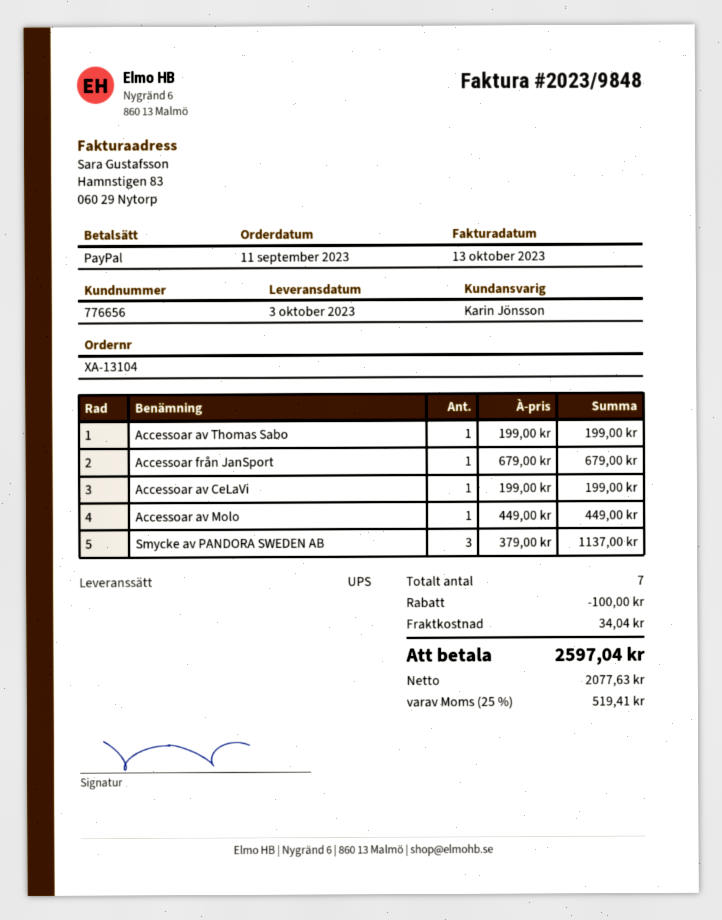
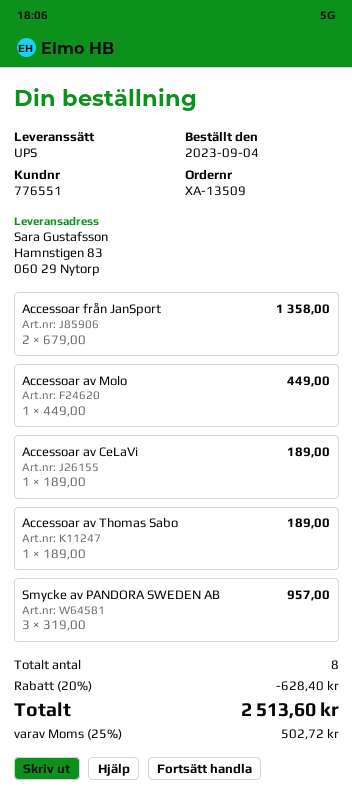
order number: XA-13104 -> XA-13509
order date: 2023-09-11 -> 2023-09-04
customer number: 776656 -> 776551
Accessoar av Thomas Sabo: 1 x 199.00 = 199.00 -> 1 x 189.00 = 189.00
Accessoar från JanSport: 1 x 679.00 = 679.00 -> 2 x 679.00 = 1358.00
Accessoar av CeLaVi: 1 x 199.00 = 199.00 -> 1 x 189.00 = 189.00
Smycke av PANDORA SWEDEN AB: 3 x 379.00 = 1137.00 -> 3 x 319.00 = 957.00
total quantity: 7 -> 8
discount: 100.00 -> 628.40
shipping: 34.04 -> none
tax: 25% = 519.41 -> 25% = 502.72
total: 2597.04 -> 2513.60

